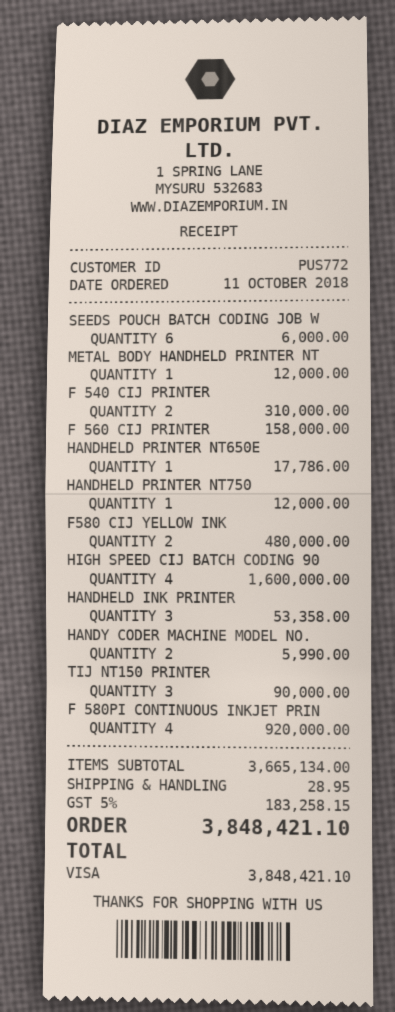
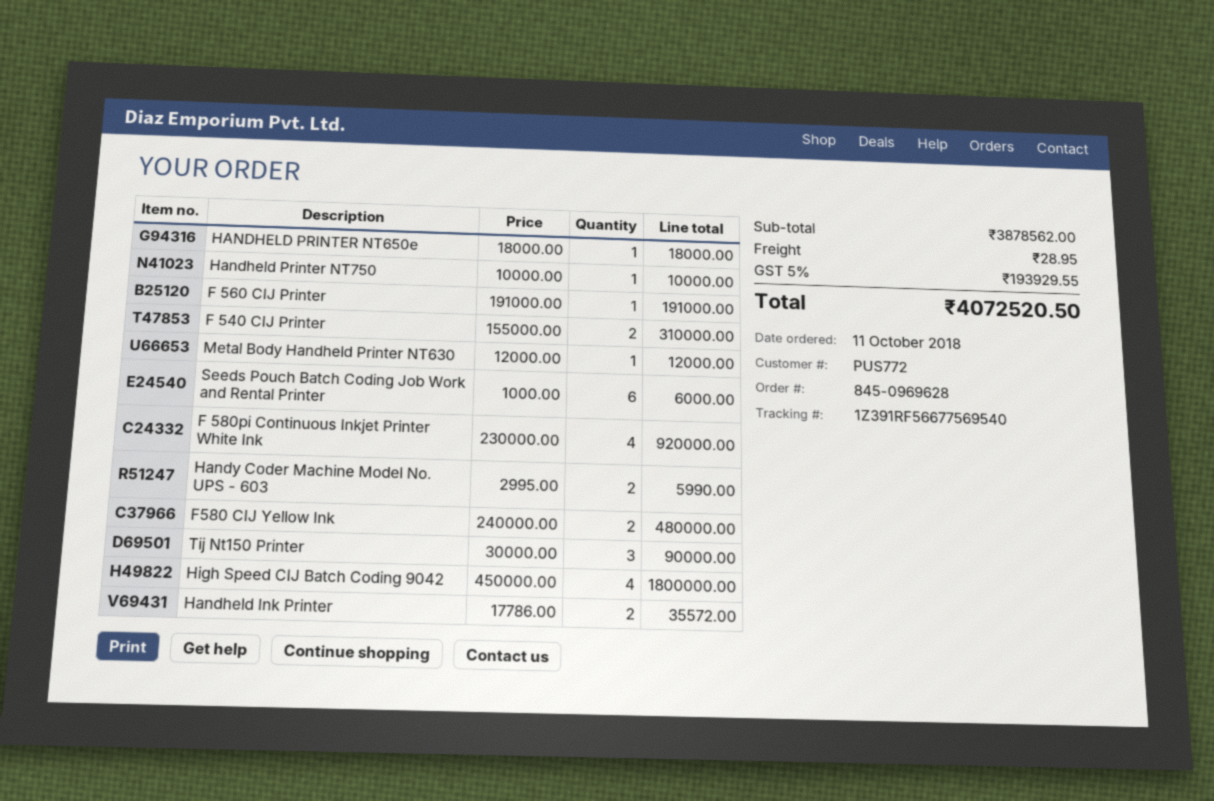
F 560 CIJ PRINTER: 1 for 158000.00 -> 1 for 191000.00
HANDHELD PRINTER NT650E: 1 for 17786.00 -> 1 for 18000.00
HANDHELD PRINTER NT750: 1 for 12000.00 -> 1 for 10000.00
HIGH SPEED CIJ BATCH CODING 90: 4 for 1600000.00 -> 4 for 1800000.00
HANDHELD INK PRINTER: 3 for 53358.00 -> 2 for 35572.00
subtotal: 3665134.00 -> 3878562.00
tax: 5% = 183258.15 -> 5% = 193929.55
total: 3848421.10 -> 4072520.50

